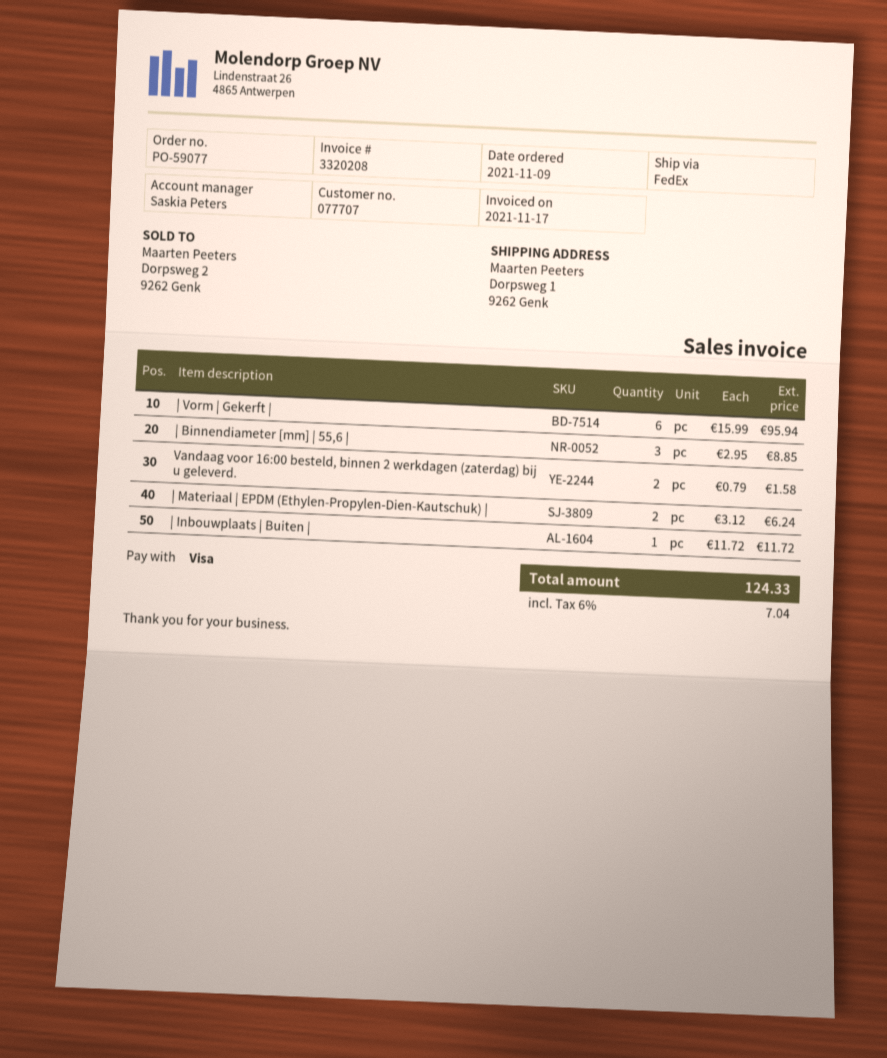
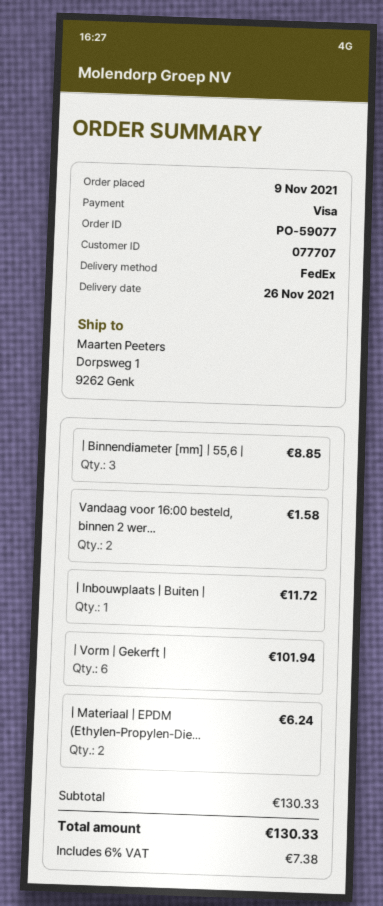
| Vorm | Gekerft |: 6 for 95.94 -> 6 for 101.94
tax: 6% = 7.04 -> 6% = 7.38
total: 124.33 -> 130.33

